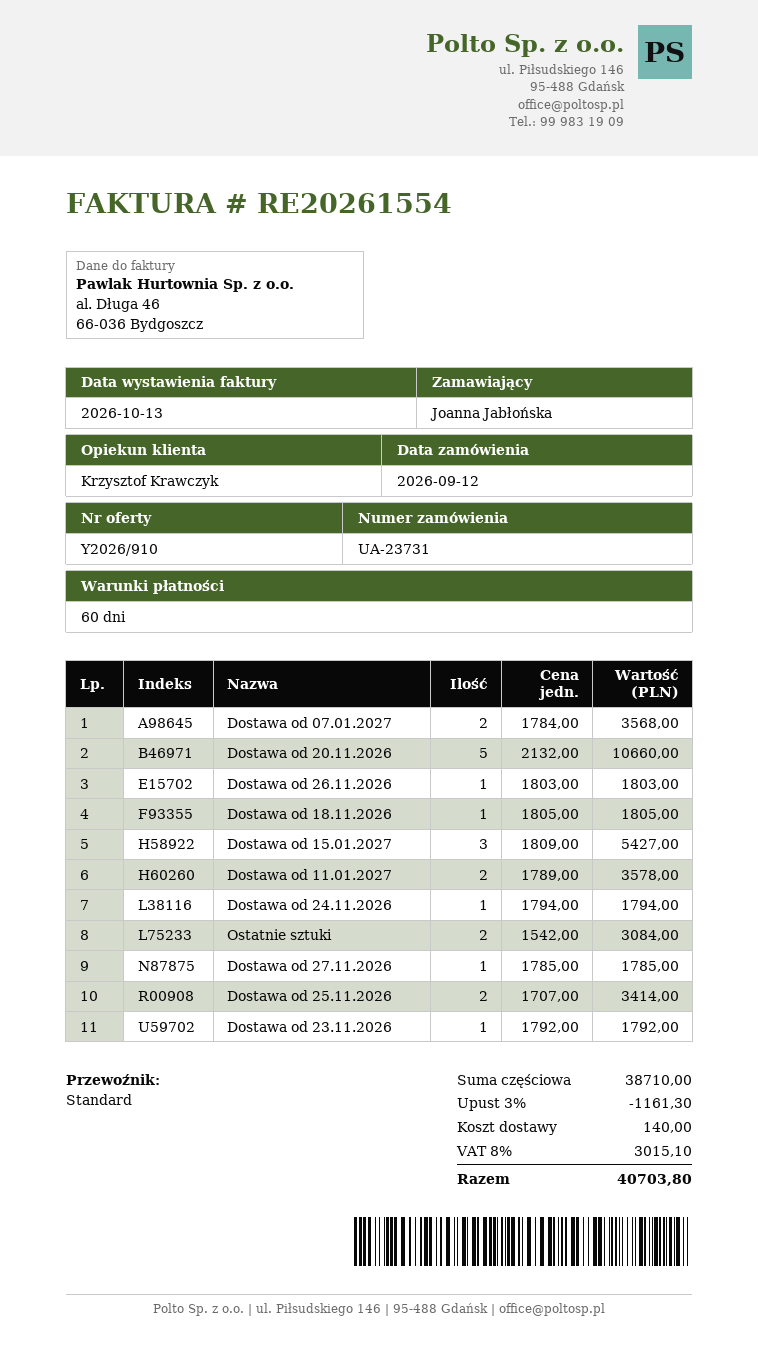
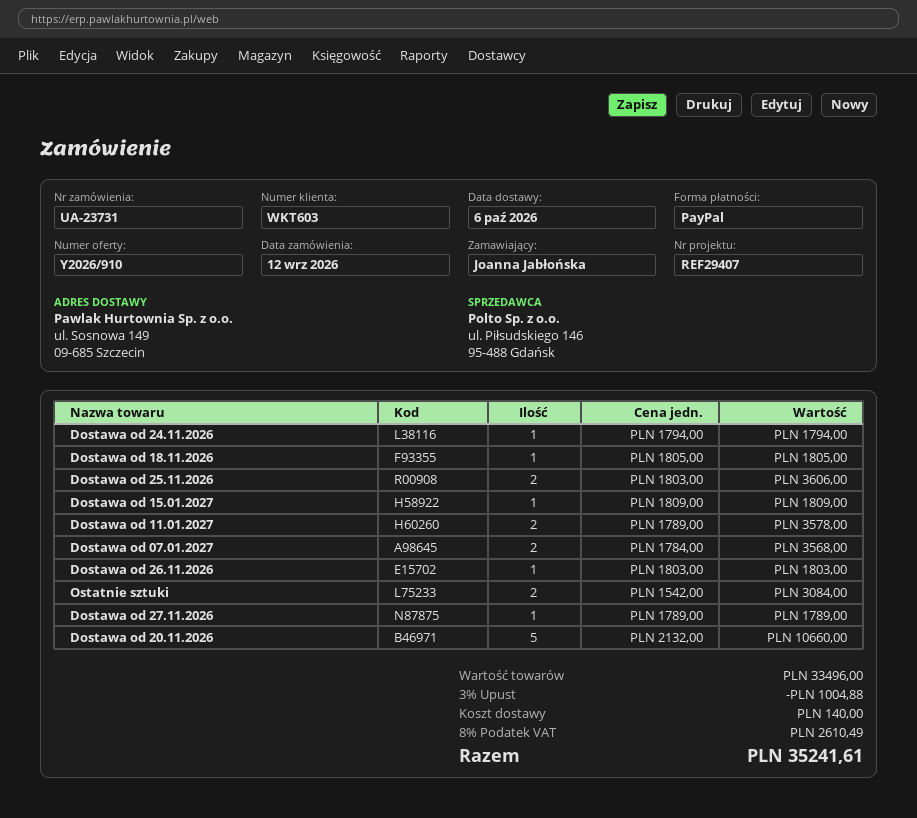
Dostawa od 15.01.2027: 3 x 1809.00 = 5427.00 -> 1 x 1809.00 = 1809.00
Dostawa od 27.11.2026: 1 x 1785.00 = 1785.00 -> 1 x 1789.00 = 1789.00
Dostawa od 25.11.2026: 2 x 1707.00 = 3414.00 -> 2 x 1803.00 = 3606.00
Dostawa od 23.11.2026: 1 x 1792.00 = 1792.00 -> none
subtotal: 38710.00 -> 33496.00
discount: 3% = 1161.30 -> 3% = 1004.88
tax: 8% = 3015.10 -> 8% = 2610.49
total: 40703.80 -> 35241.61

